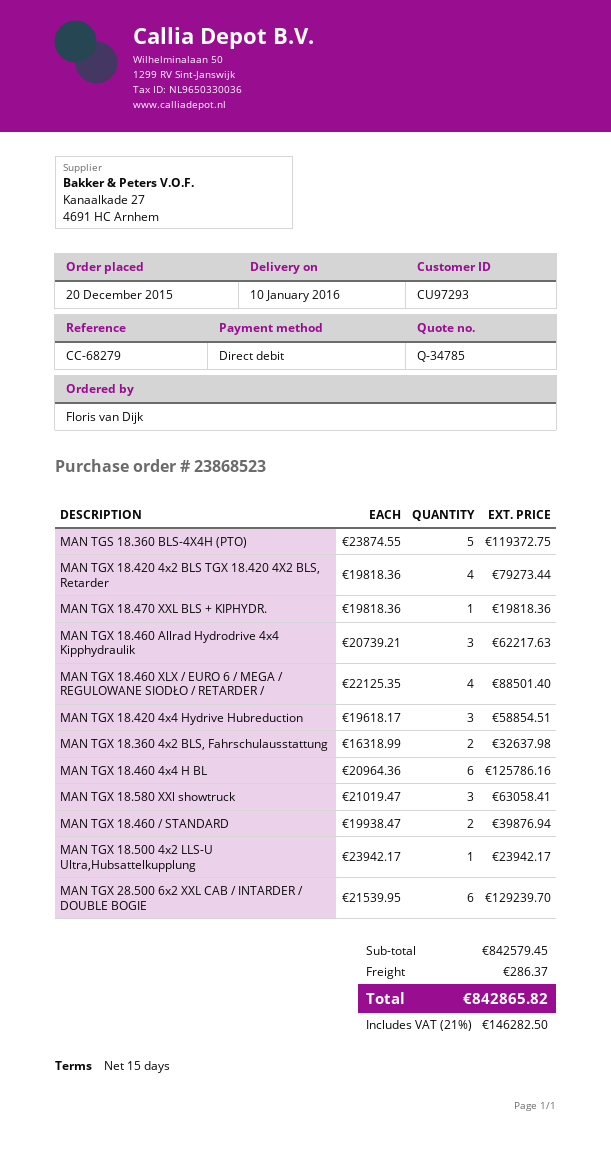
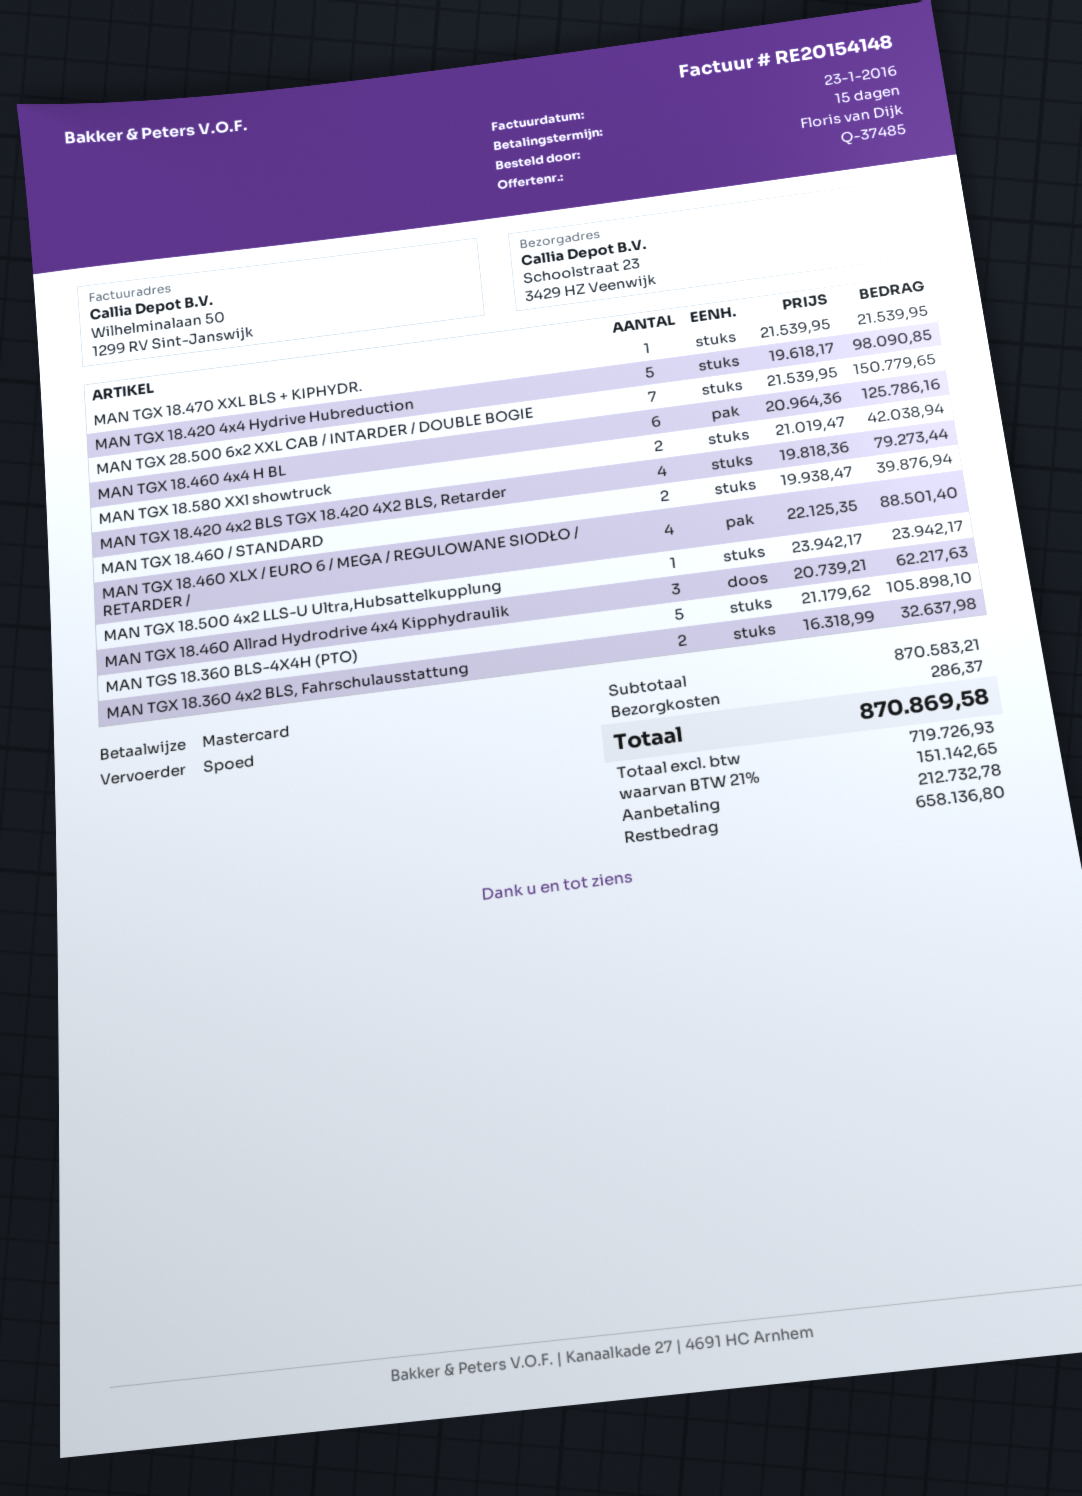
quote number: Q-34785 -> Q-37485
payment method: direct debit -> Mastercard
MAN TGS 18.360 BLS-4X4H (PTO): 5 x 23874.55 = 119372.75 -> 5 x 21179.62 = 105898.10
MAN TGX 18.470 XXL BLS + KIPHYDR.: 1 x 19818.36 = 19818.36 -> 1 x 21539.95 = 21539.95
MAN TGX 18.420 4x4 Hydrive Hubreduction: 3 x 19618.17 = 58854.51 -> 5 x 19618.17 = 98090.85
MAN TGX 18.580 XXl showtruck: 3 x 21019.47 = 63058.41 -> 2 x 21019.47 = 42038.94
MAN TGX 28.500 6x2 XXL CAB / INTARDER / DOUBLE BOGIE: 6 x 21539.95 = 129239.70 -> 7 x 21539.95 = 150779.65
subtotal: 842579.45 -> 870583.21
tax: 21% = 146282.50 -> 21% = 151142.65
total: 842865.82 -> 870869.58

